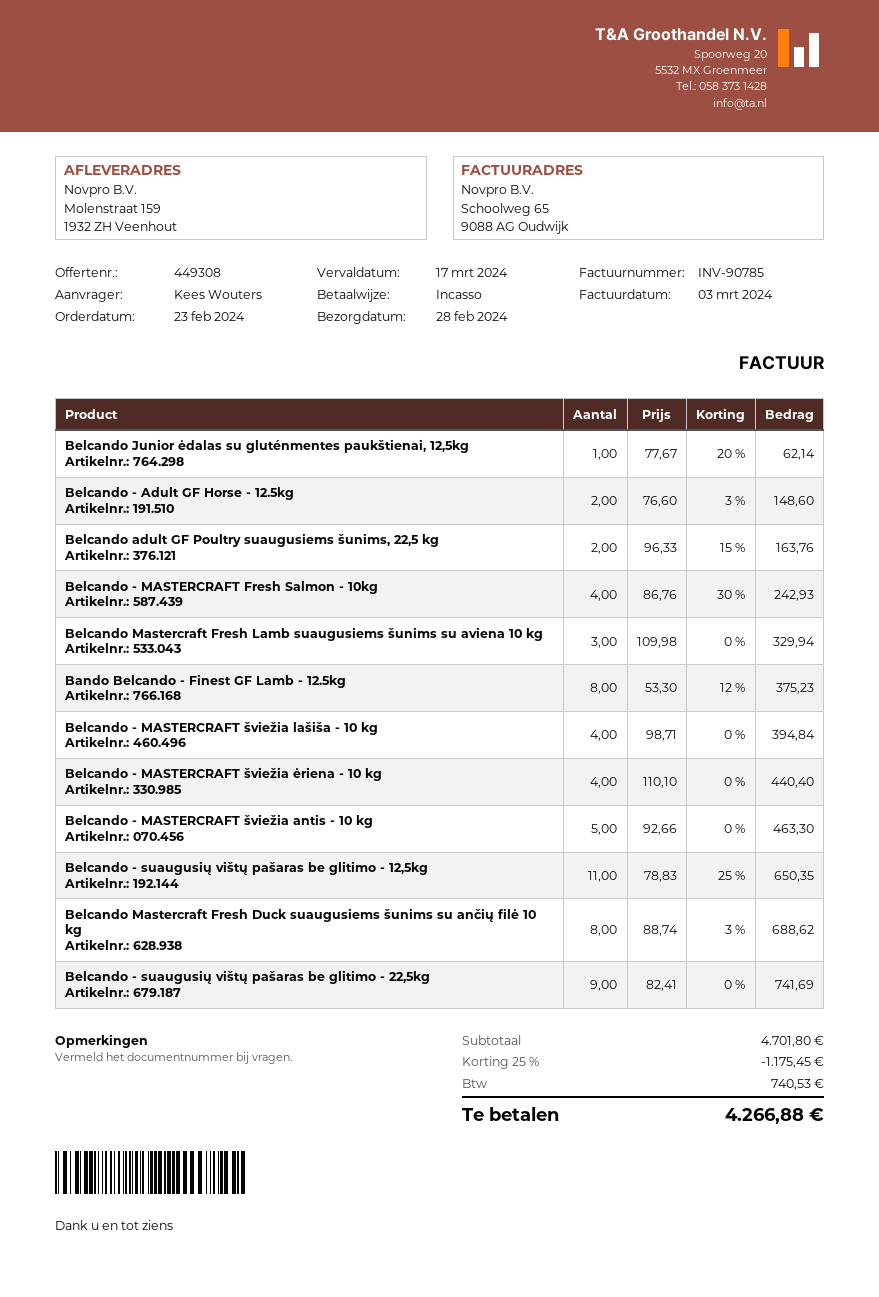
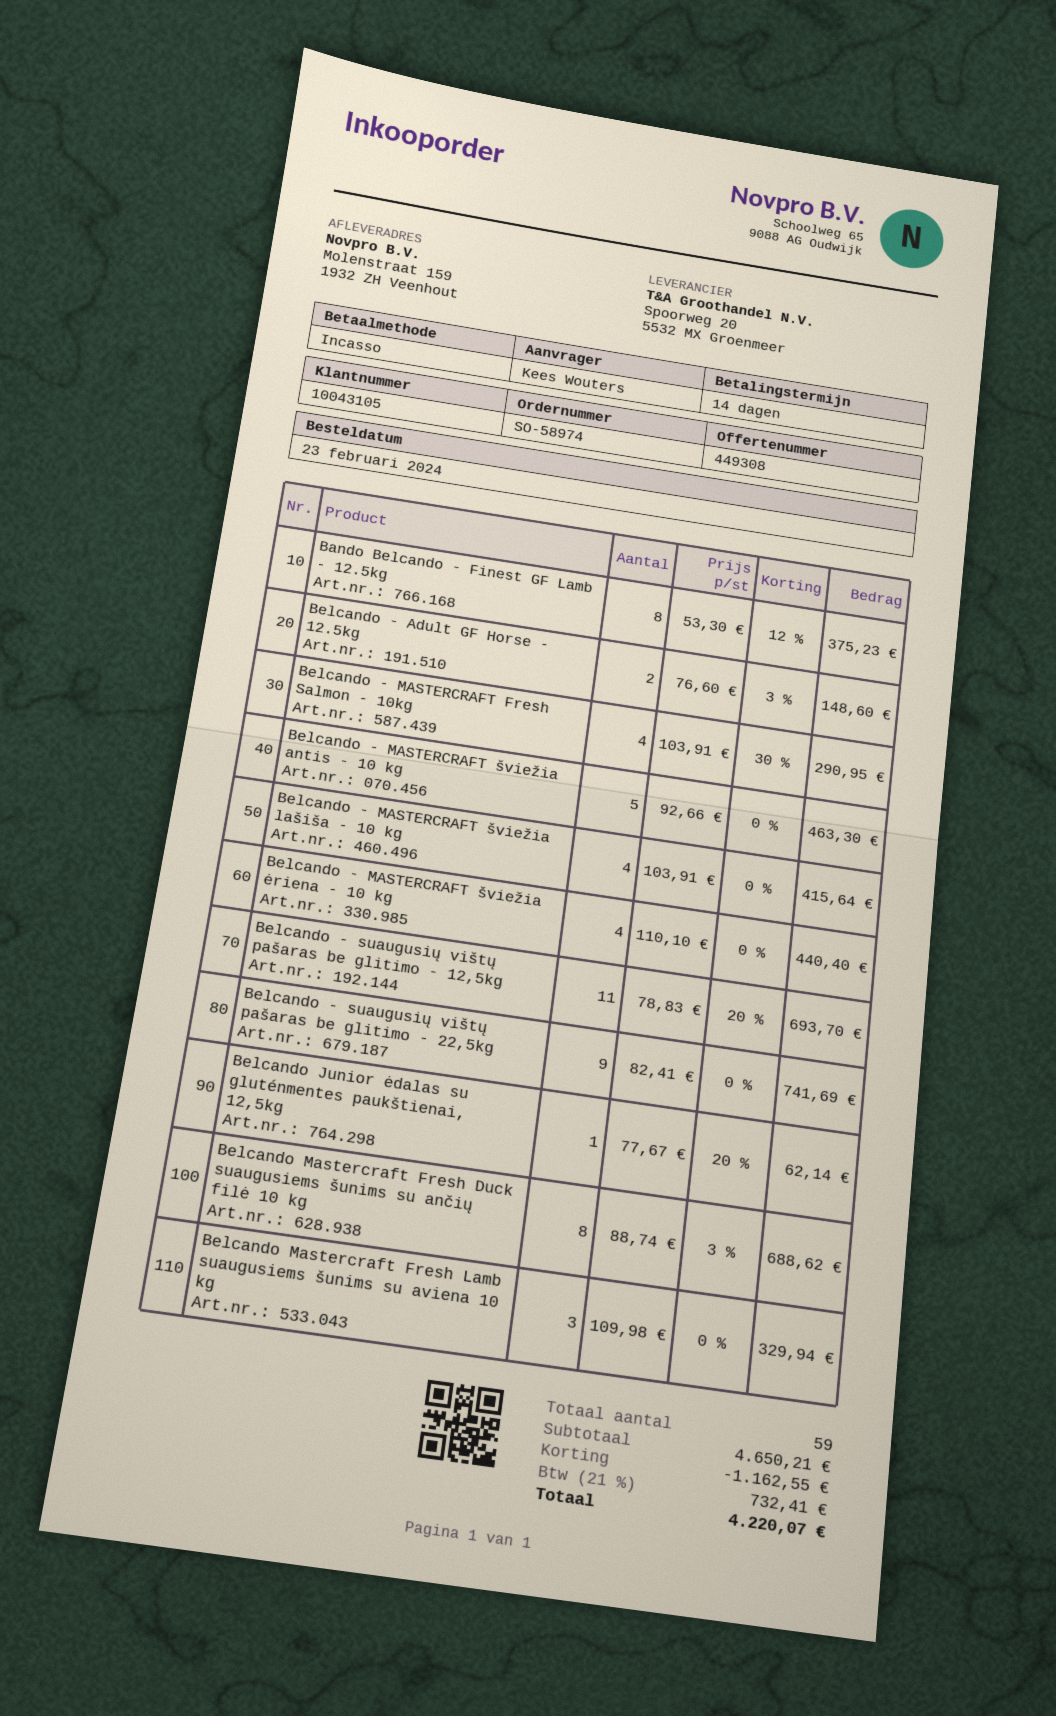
Belcando adult GF Poultry suaugusiems šunims, 22,5 kg: 2 x 96.33 - 15% = 163.76 -> none
Belcando - MASTERCRAFT Fresh Salmon - 10kg: 4 x 86.76 - 30% = 242.93 -> 4 x 103.91 - 30% = 290.95
Belcando - MASTERCRAFT šviežia lašiša - 10 kg: 4 x 98.71 = 394.84 -> 4 x 103.91 = 415.64
Belcando - suaugusių vištų pašaras be glitimo - 12,5kg: 11 x 78.83 - 25% = 650.35 -> 11 x 78.83 - 20% = 693.70
subtotal: 4701.80 -> 4650.21
discount: 1175.45 -> 1162.55
tax: 740.53 -> 732.41
total: 4266.88 -> 4220.07

